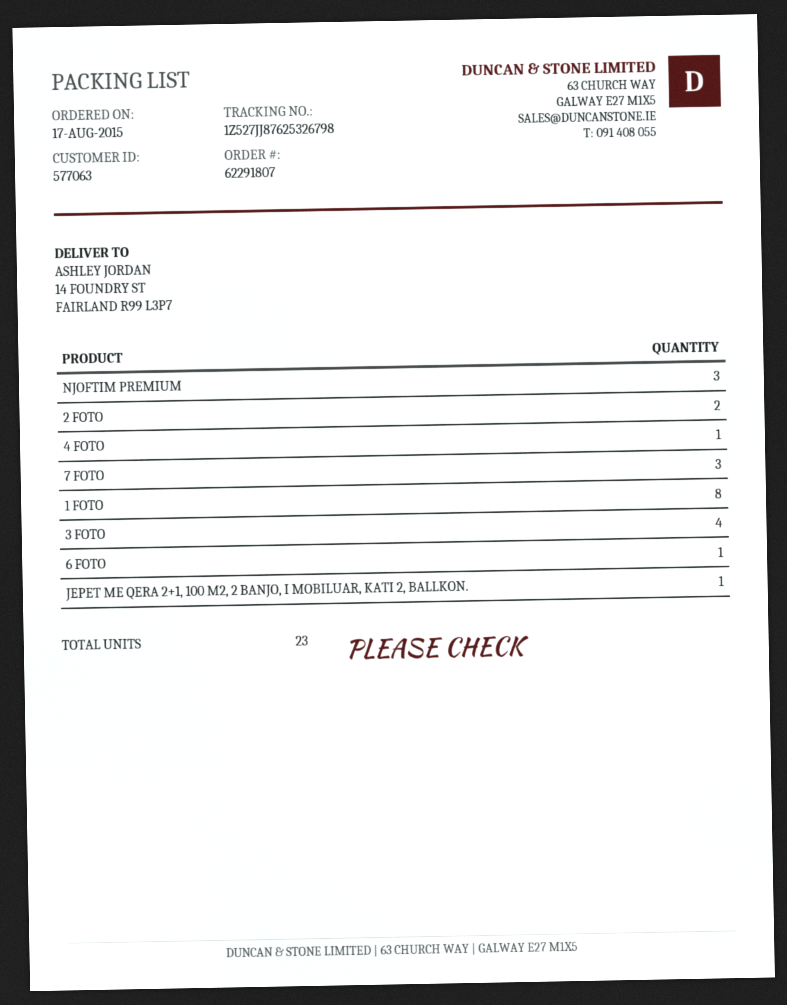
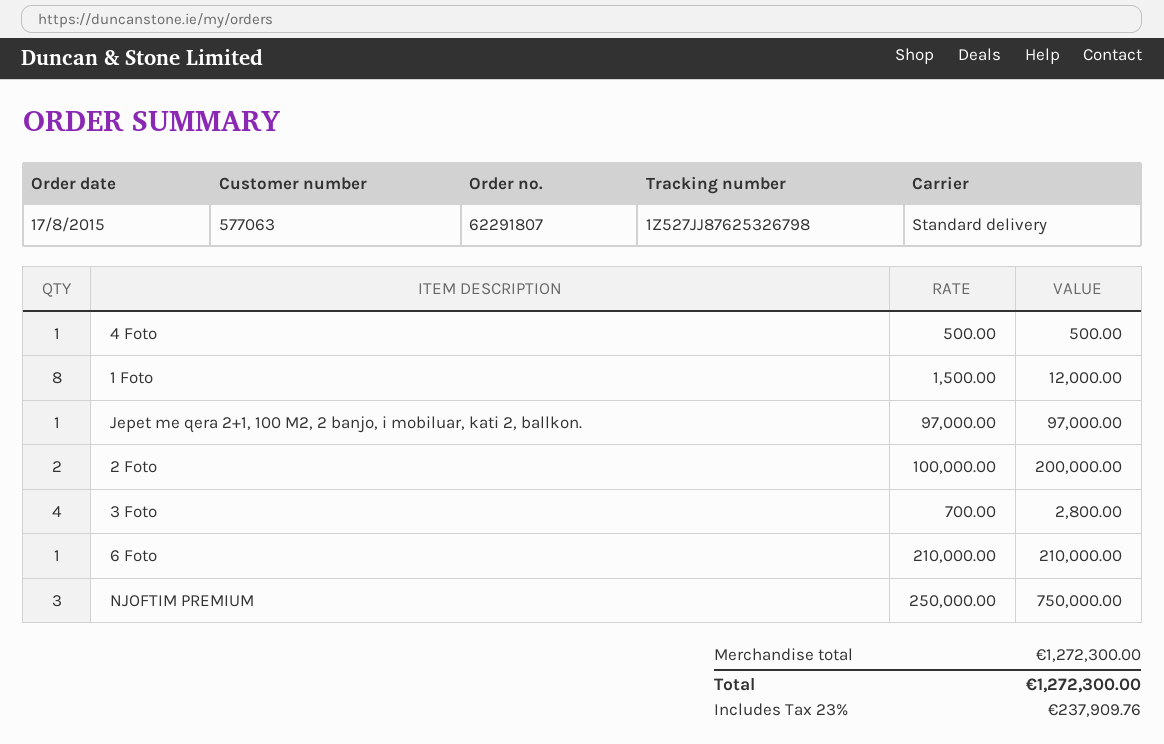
7 FOTO: 3 -> none

